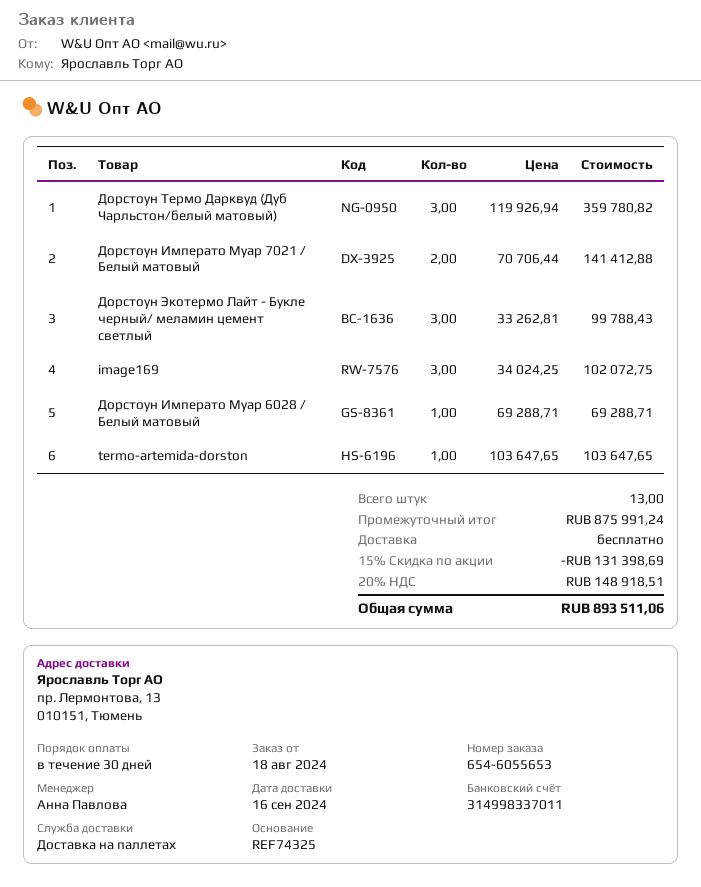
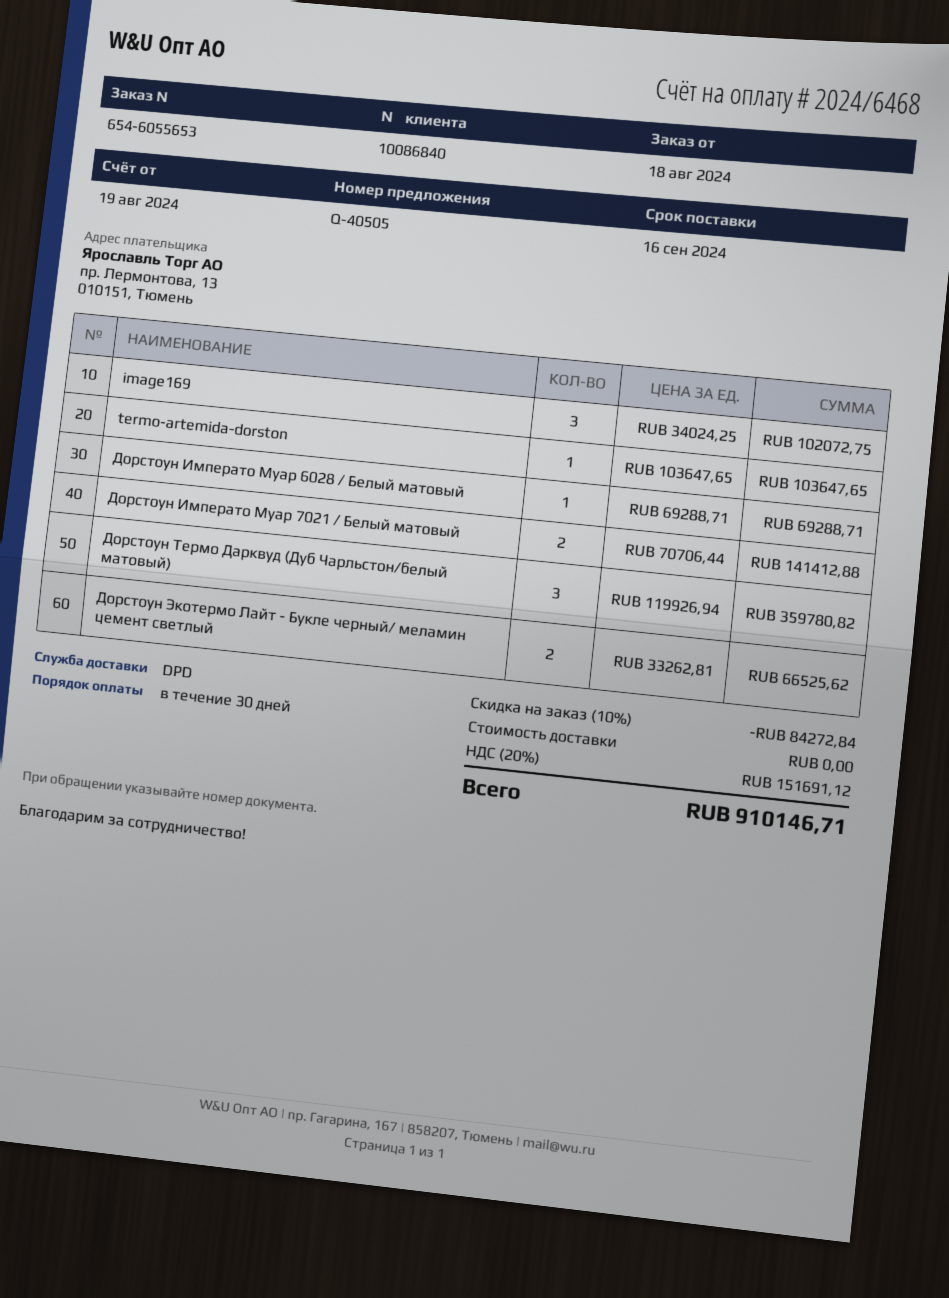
shipping method: pallet freight -> DPD
Дорстоун Экотермо Лайт - Букле черный/ меламин цемент светлый: 3 x 33262.81 = 99788.43 -> 2 x 33262.81 = 66525.62
discount: 15% = 131398.69 -> 10% = 84272.84
tax: 20% = 148918.51 -> 20% = 151691.12
total: 893511.06 -> 910146.71

